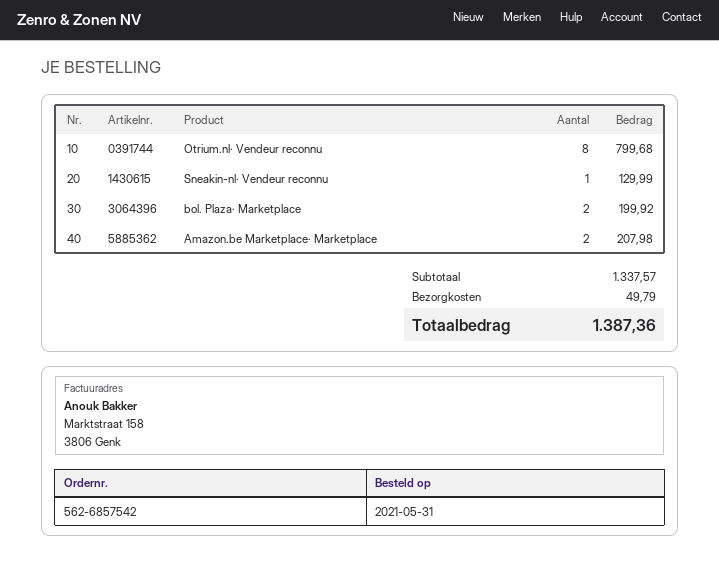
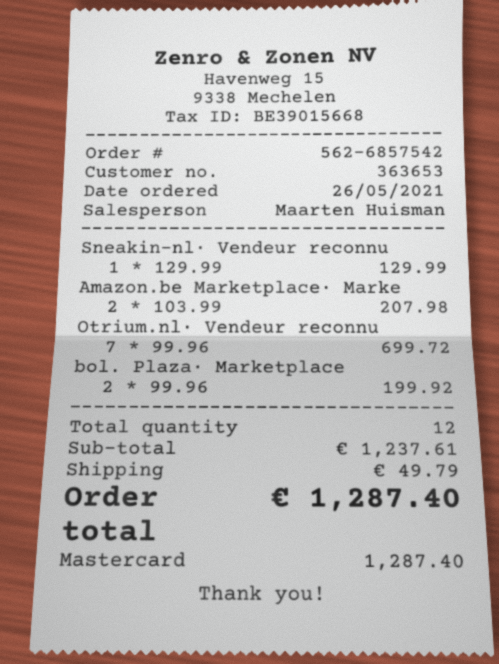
order date: 2021-05-31 -> 2021-05-26
Otrium.nl· Vendeur reconnu: 8 for 799.68 -> 7 for 699.72
subtotal: 1337.57 -> 1237.61
total: 1387.36 -> 1287.40

